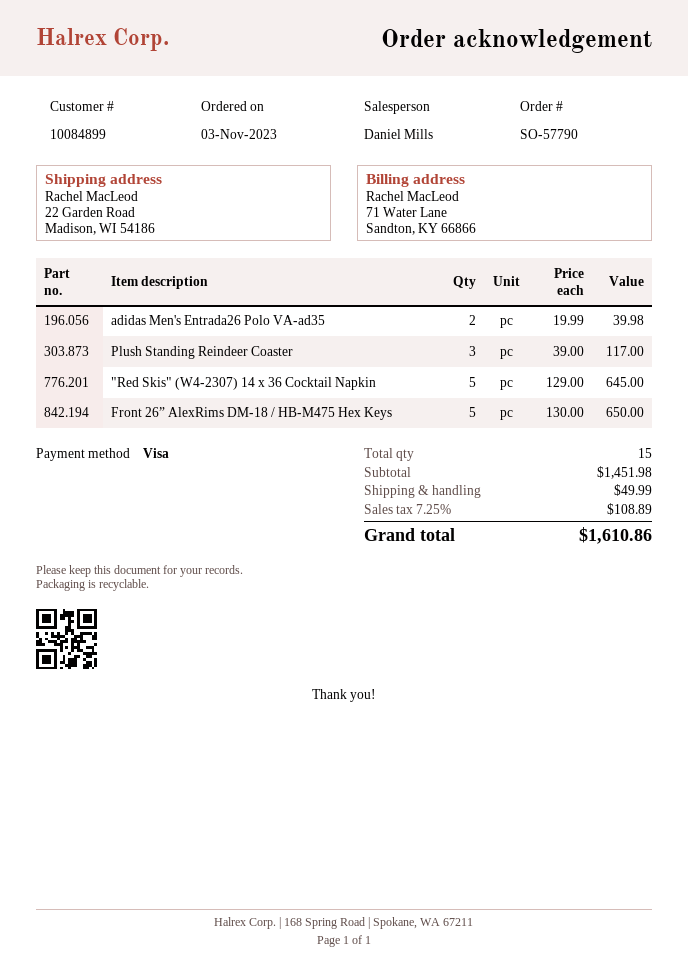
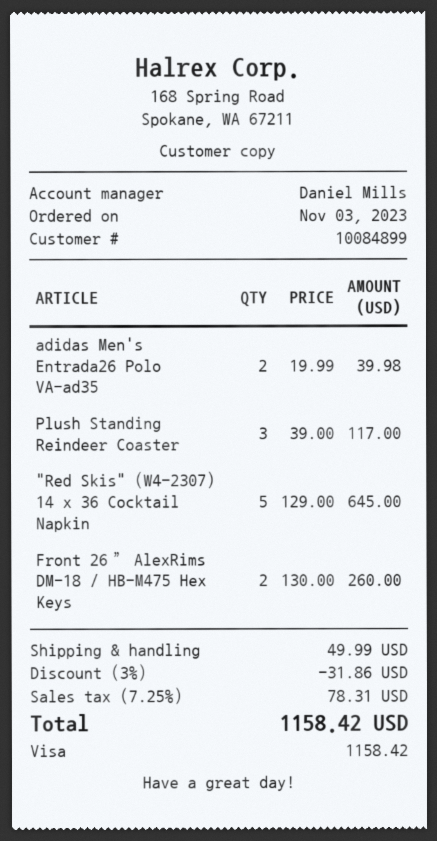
Front 26” AlexRims DM-18 / HB-M475 Hex Keys: 5 x 130.00 = 650.00 -> 2 x 130.00 = 260.00
discount: none -> 3% = 31.86
tax: 7.25% = 108.89 -> 7.25% = 78.31
total: 1610.86 -> 1158.42

